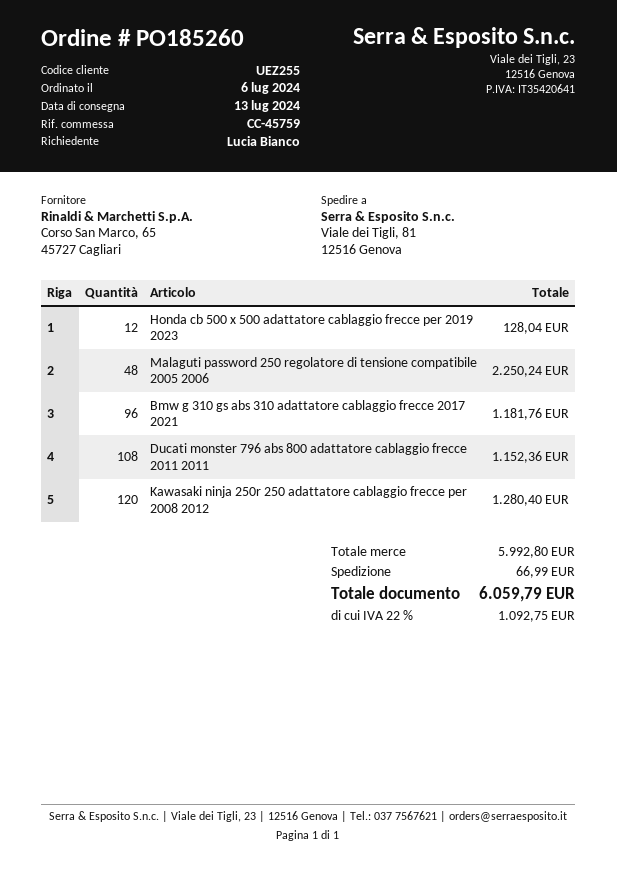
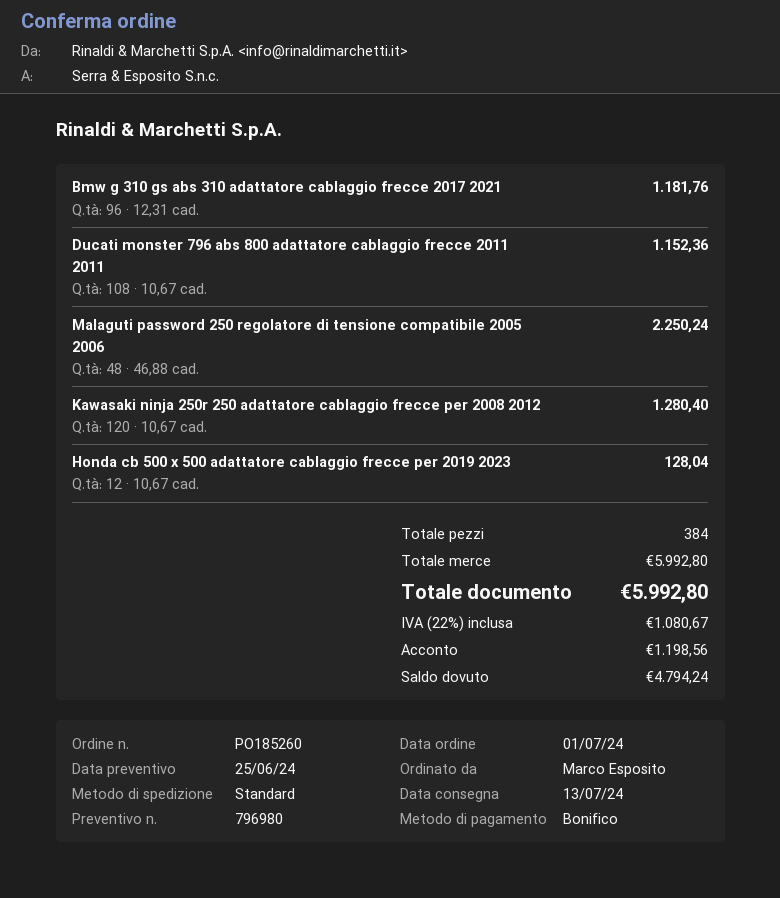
order date: 2024-07-06 -> 2024-07-01
ordered by: Lucia Bianco -> Marco Esposito
shipping: 66.99 -> none
tax: 22% = 1092.75 -> 22% = 1080.67
total: 6059.79 -> 5992.80

